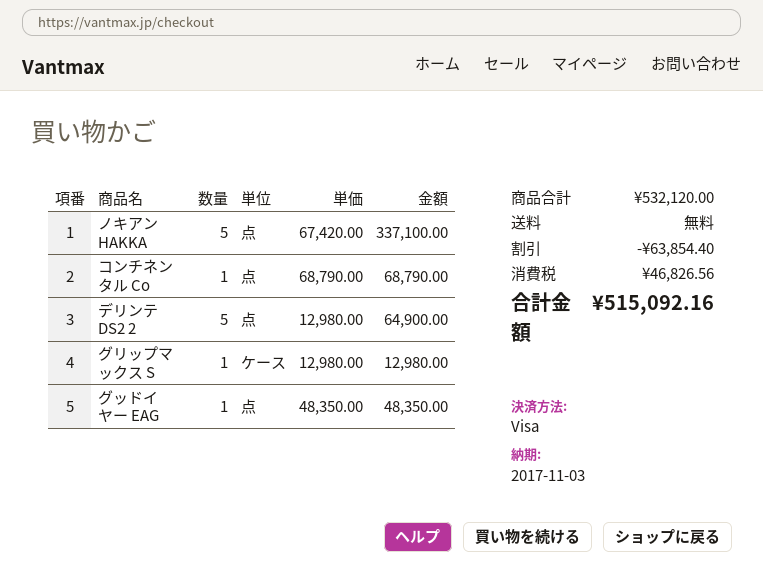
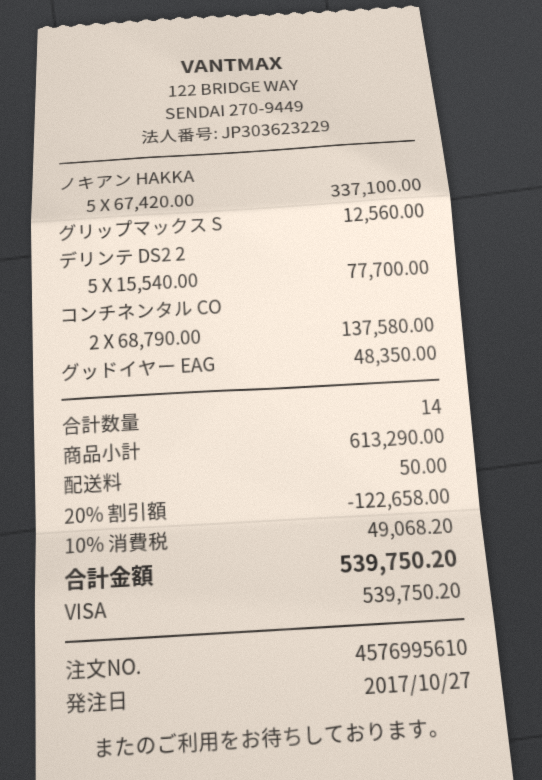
コンチネンタル Co: 1 x 68790.00 = 68790.00 -> 2 x 68790.00 = 137580.00
デリンテ DS2 2: 5 x 12980.00 = 64900.00 -> 5 x 15540.00 = 77700.00
グリップマックス S: 1 x 12980.00 = 12980.00 -> 1 x 12560.00 = 12560.00
subtotal: 532120.00 -> 613290.00
discount: 63854.40 -> 122658.00
shipping: 0.00 -> 50.00
tax: 46826.56 -> 49068.20
total: 515092.16 -> 539750.20

